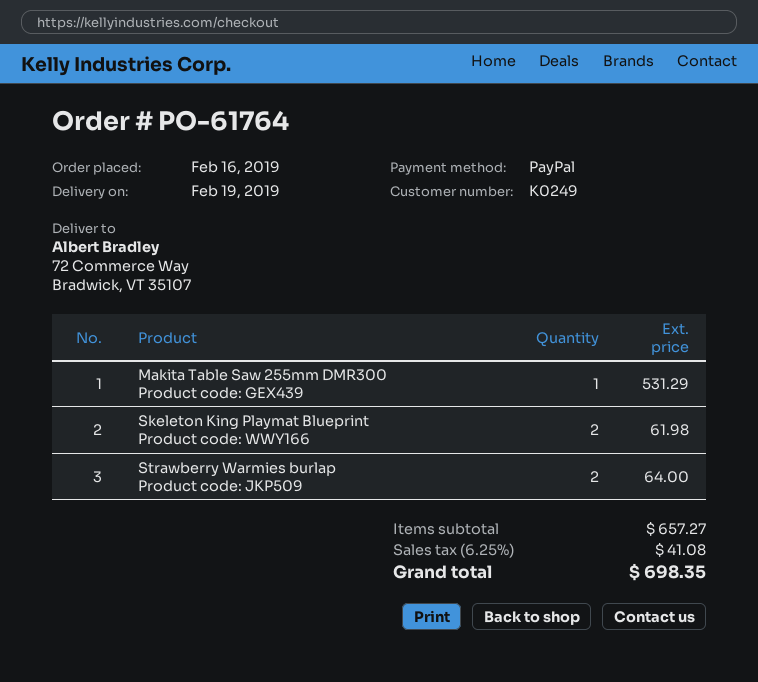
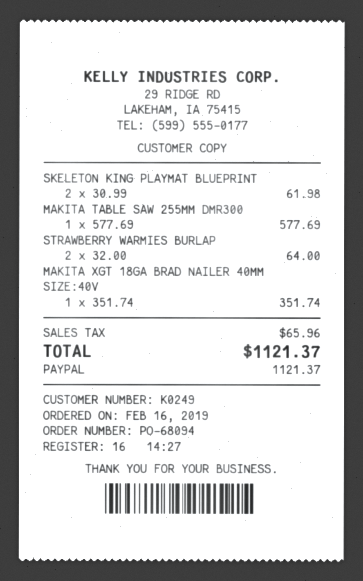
order number: PO-61764 -> PO-68094
Makita Table Saw 255mm DMR300: 1 for 531.29 -> 1 for 577.69
MAKITA XGT 18GA BRAD NAILER 40MM SIZE:40V: none -> 1 for 351.74
tax: 41.08 -> 65.96
total: 698.35 -> 1121.37

